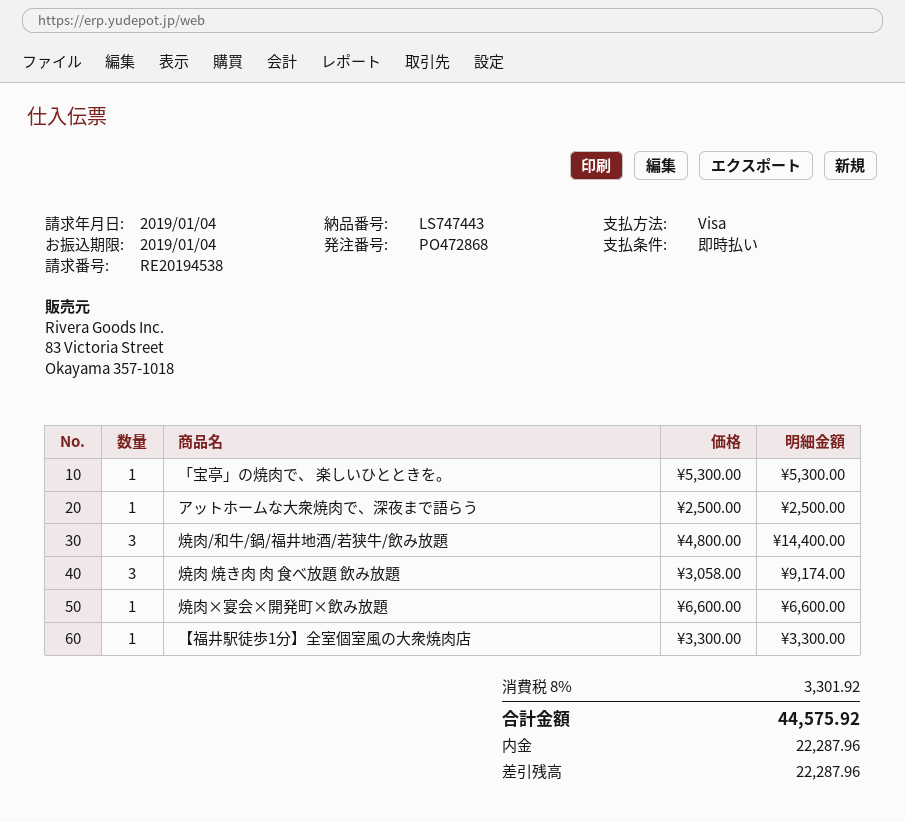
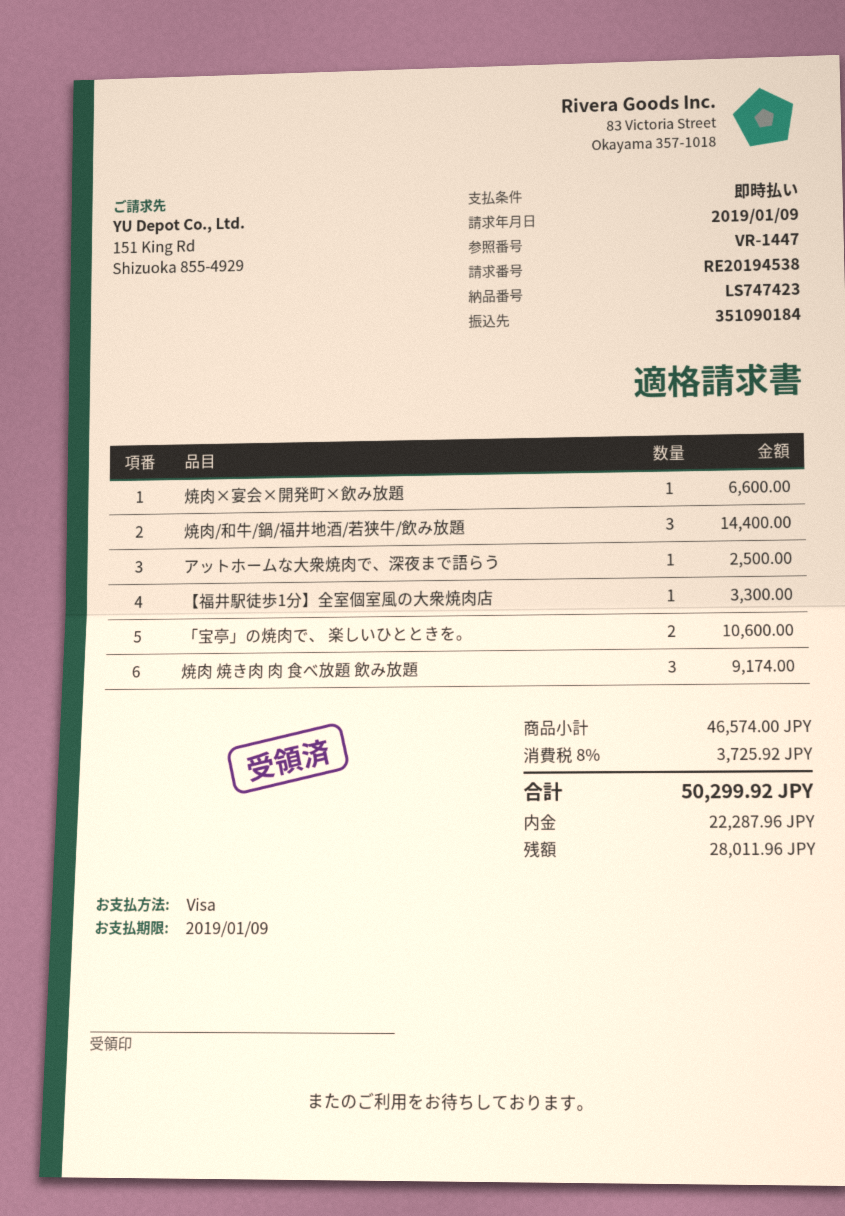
delivery note number: LS747443 -> LS747423
invoice date: 2019-01-04 -> 2019-01-09
due date: 2019-01-04 -> 2019-01-09
「宝亭」の焼肉で、 楽しいひとときを。: 1 for 5300.00 -> 2 for 10600.00
tax: 8% = 3301.92 -> 8% = 3725.92
total: 44575.92 -> 50299.92
balance: 22287.96 -> 28011.96

